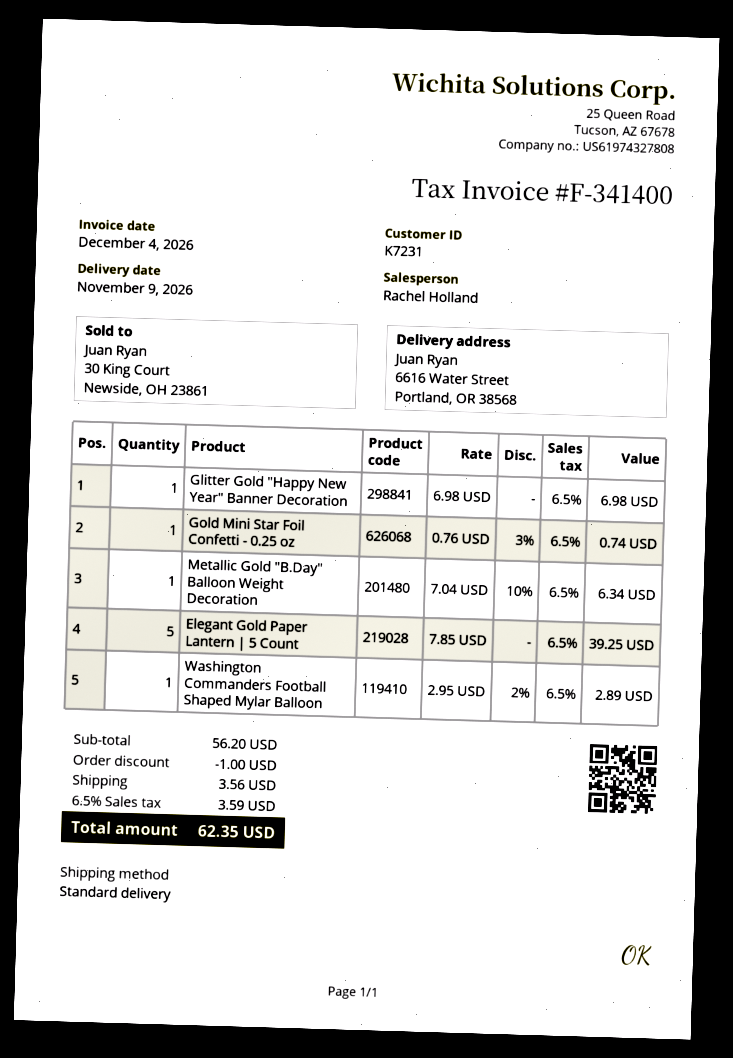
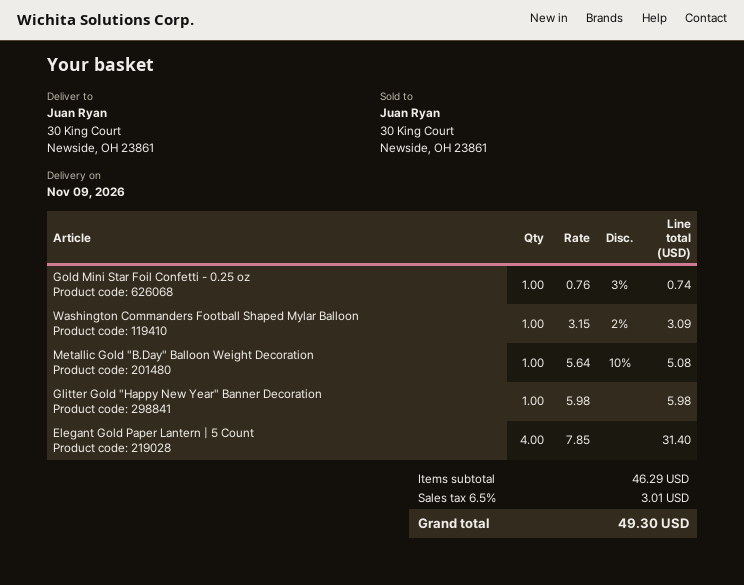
ship to: 6616 Water Street, Portland, OR 38568 -> 30 King Court, Newside, OH 23861
Glitter Gold "Happy New Year" Banner Decoration: 1 x 6.98 = 6.98 -> 1 x 5.98 = 5.98
Metallic Gold "B.Day" Balloon Weight Decoration: 1 x 7.04 - 10% = 6.34 -> 1 x 5.64 - 10% = 5.08
Elegant Gold Paper Lantern | 5 Count: 5 x 7.85 = 39.25 -> 4 x 7.85 = 31.40
Washington Commanders Football Shaped Mylar Balloon: 1 x 2.95 - 2% = 2.89 -> 1 x 3.15 - 2% = 3.09
subtotal: 56.20 -> 46.29
discount: 1.00 -> none
shipping: 3.56 -> none
tax: 6.5% = 3.59 -> 6.5% = 3.01
total: 62.35 -> 49.30

